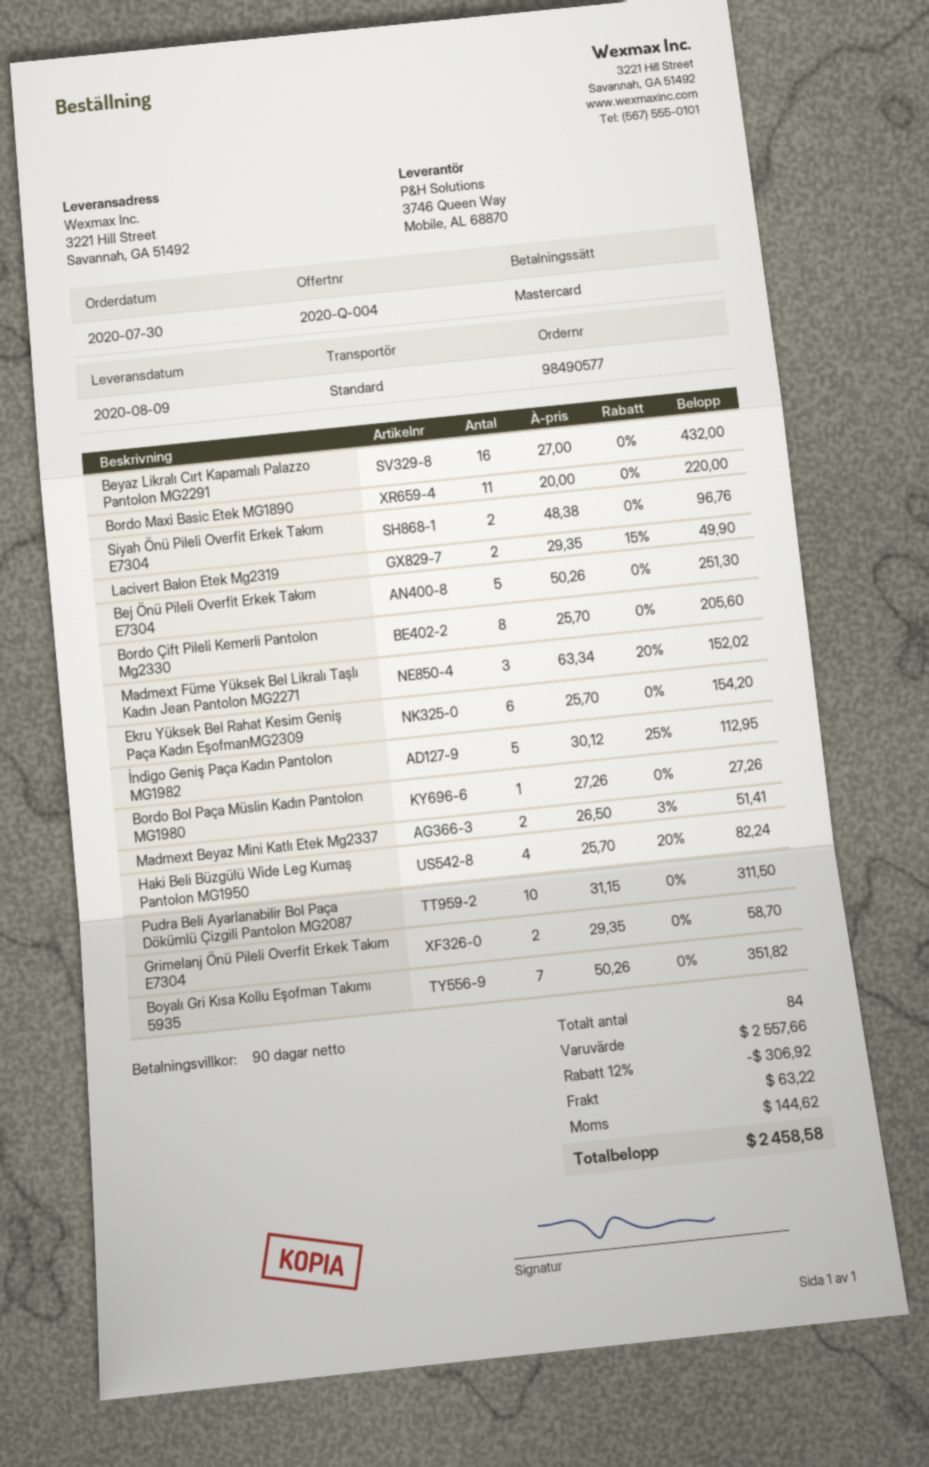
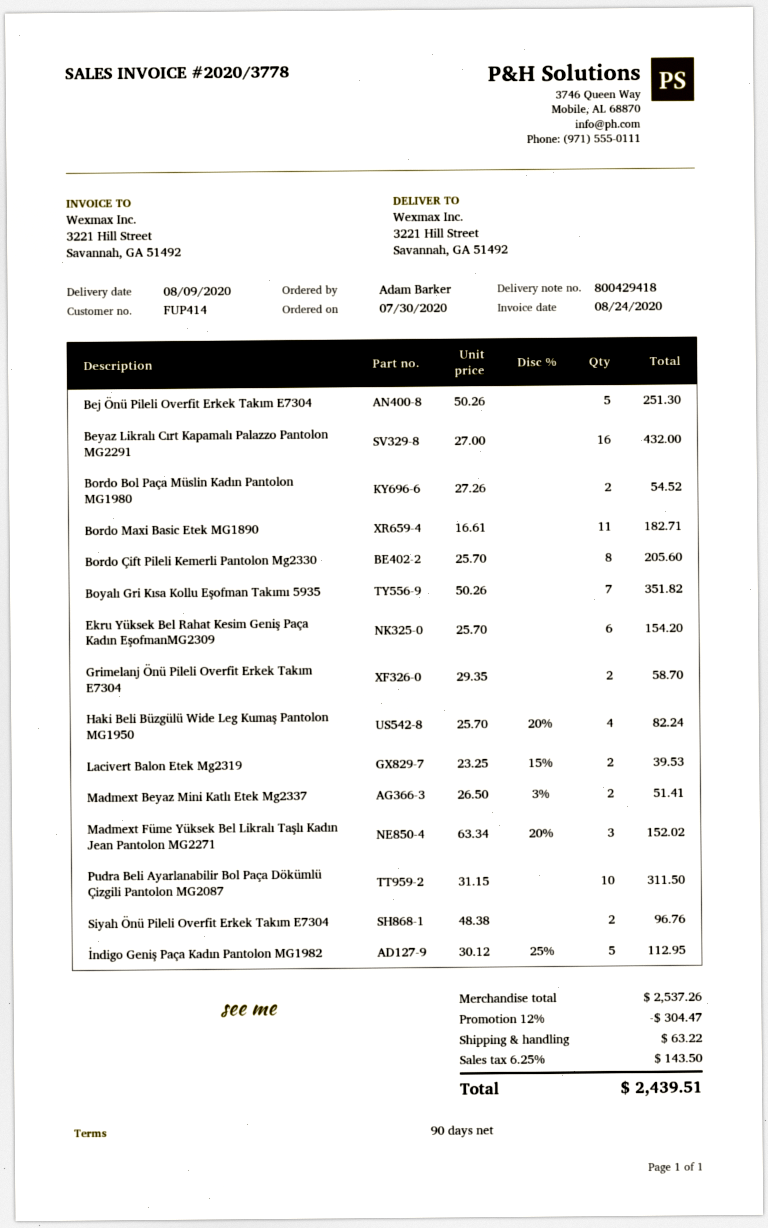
Bordo Maxi Basic Etek MG1890: 11 x 20.00 = 220.00 -> 11 x 16.61 = 182.71
Lacivert Balon Etek Mg2319: 2 x 29.35 - 15% = 49.90 -> 2 x 23.25 - 15% = 39.53
Bordo Bol Paça Müslin Kadın Pantolon MG1980: 1 x 27.26 = 27.26 -> 2 x 27.26 = 54.52
subtotal: 2557.66 -> 2537.26
discount: 12% = 306.92 -> 12% = 304.47
tax: 144.62 -> 143.50
total: 2458.58 -> 2439.51

